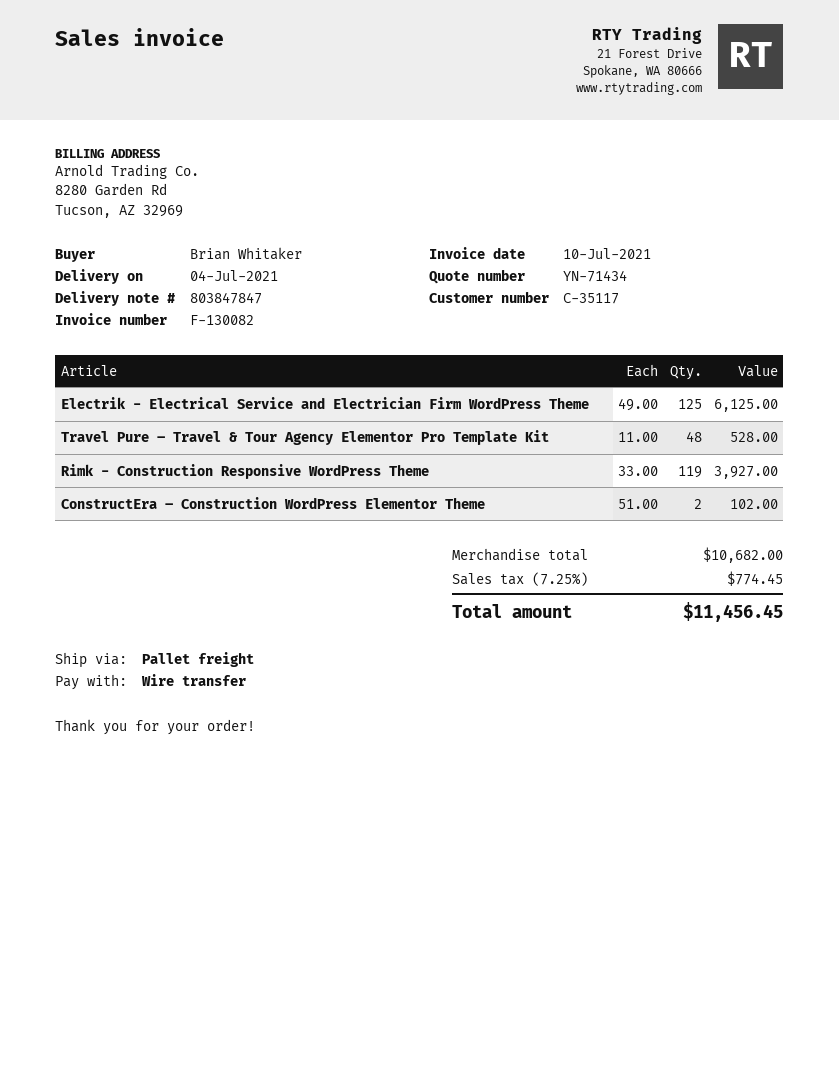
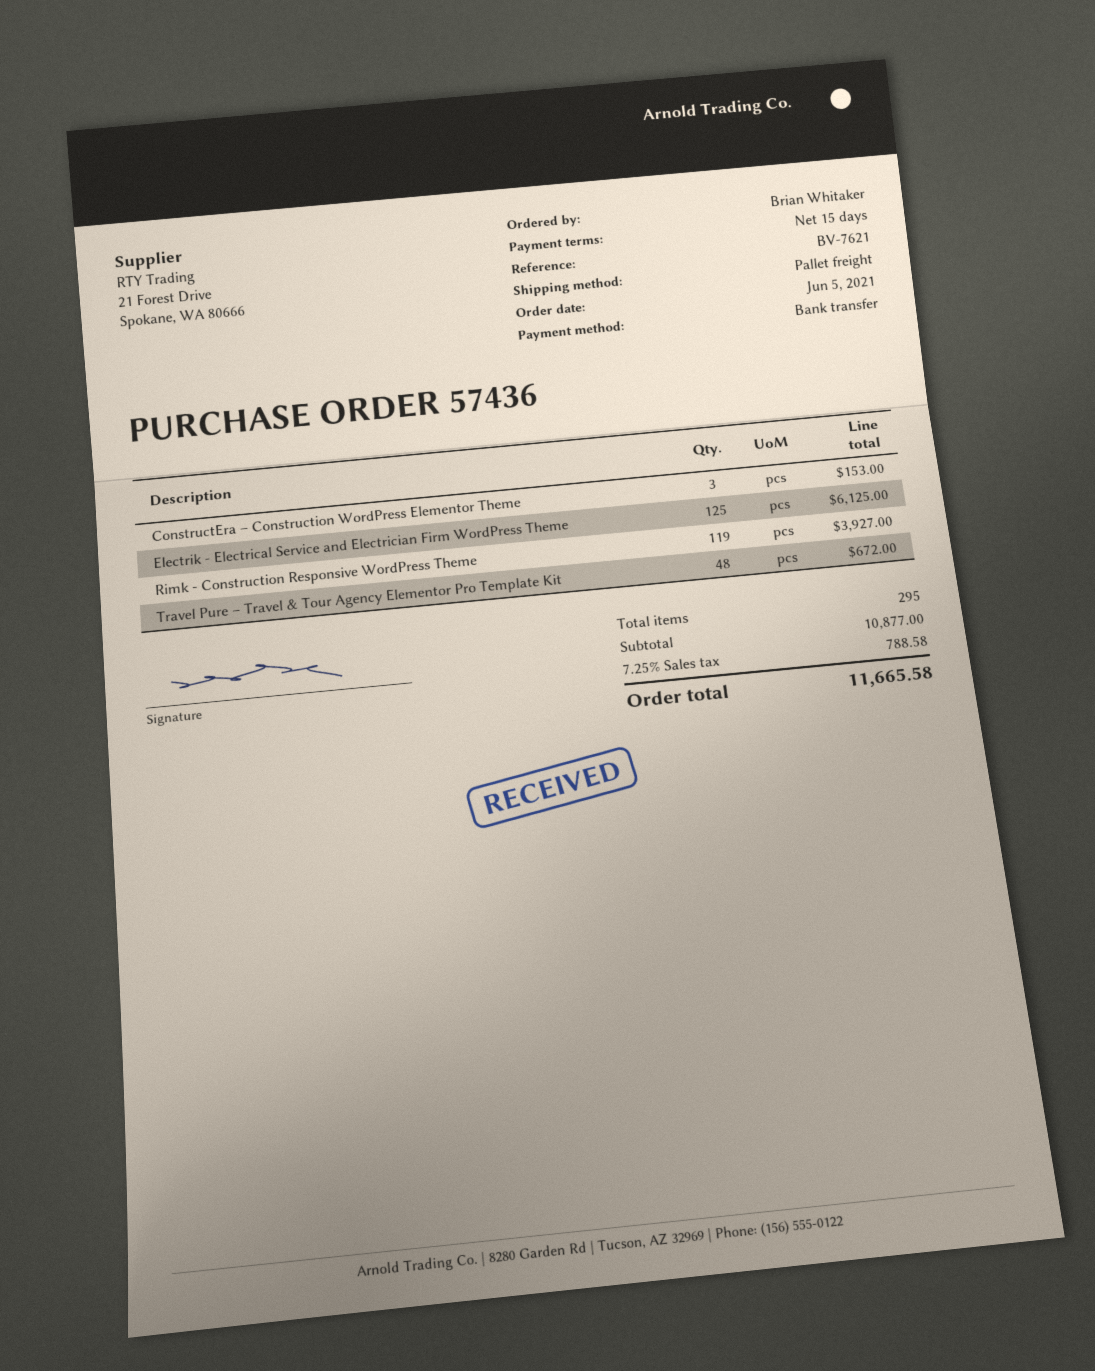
Travel Pure – Travel & Tour Agency Elementor Pro Template Kit: 48 for 528.00 -> 48 for 672.00
ConstructEra – Construction WordPress Elementor Theme: 2 for 102.00 -> 3 for 153.00
subtotal: 10682.00 -> 10877.00
tax: 7.25% = 774.45 -> 7.25% = 788.58
total: 11456.45 -> 11665.58

